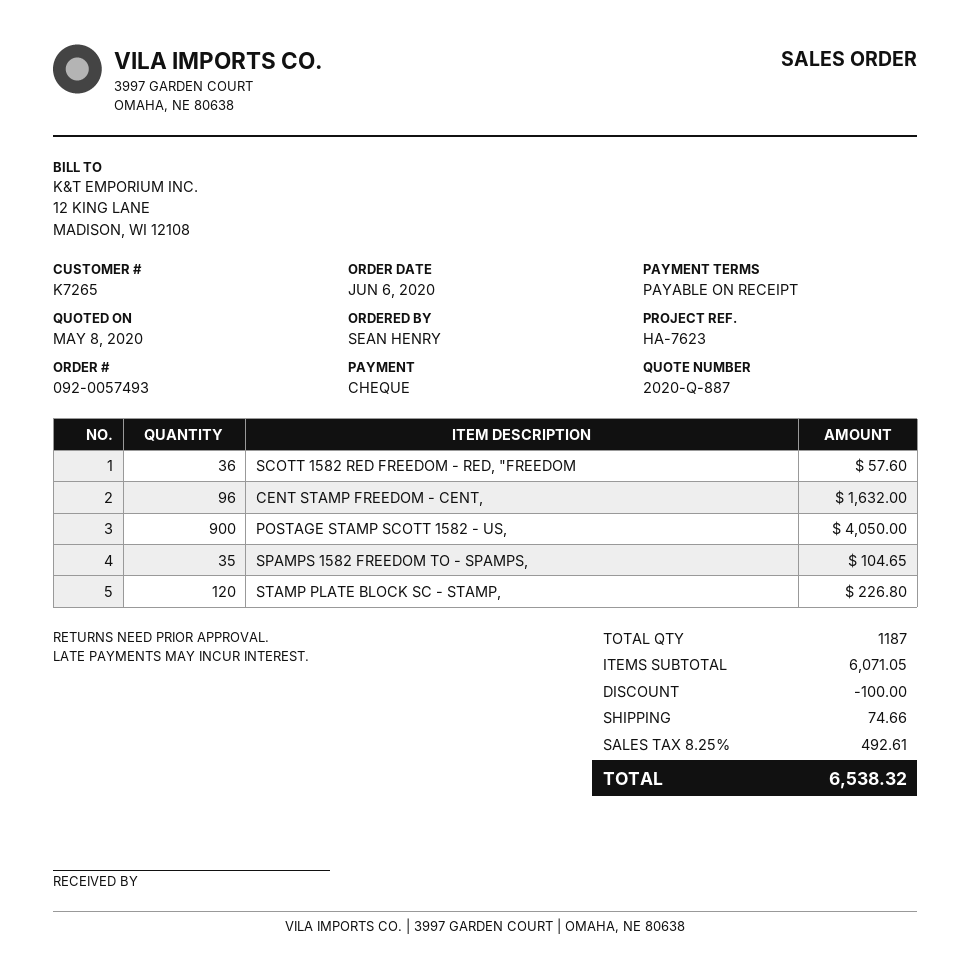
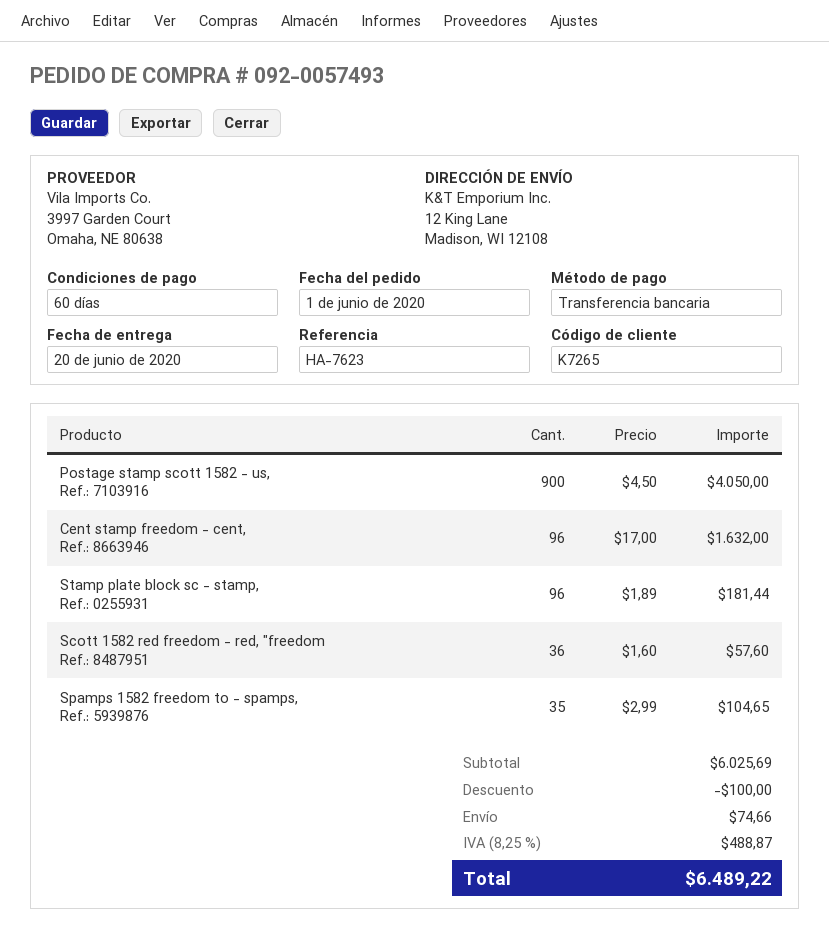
order date: 2020-06-06 -> 2020-06-01
payment terms: on receipt -> 60 days
payment method: cheque -> bank transfer
STAMP PLATE BLOCK SC - STAMP,: 120 for 226.80 -> 96 for 181.44
subtotal: 6071.05 -> 6025.69
tax: 8.25% = 492.61 -> 8.25% = 488.87
total: 6538.32 -> 6489.22

